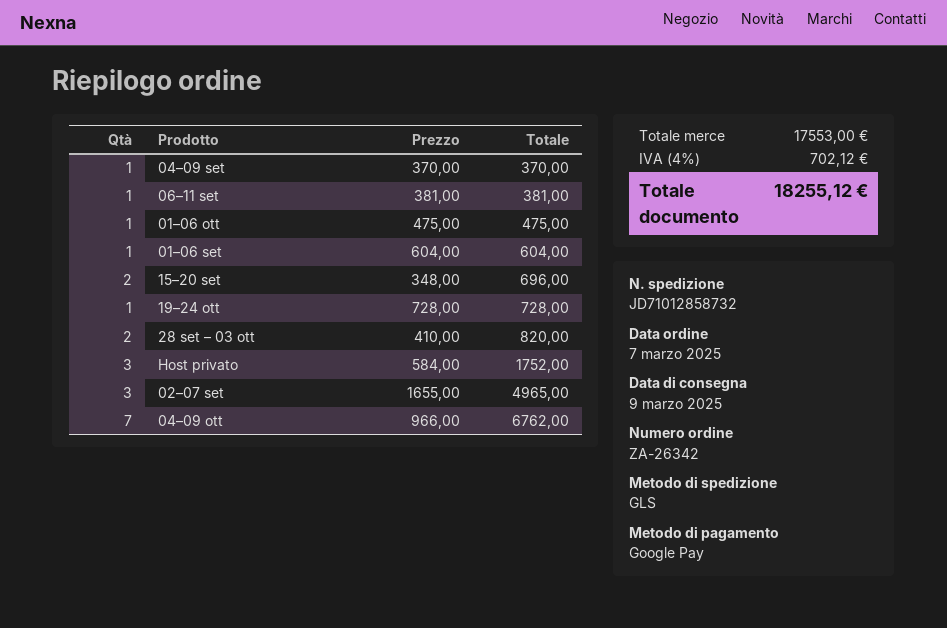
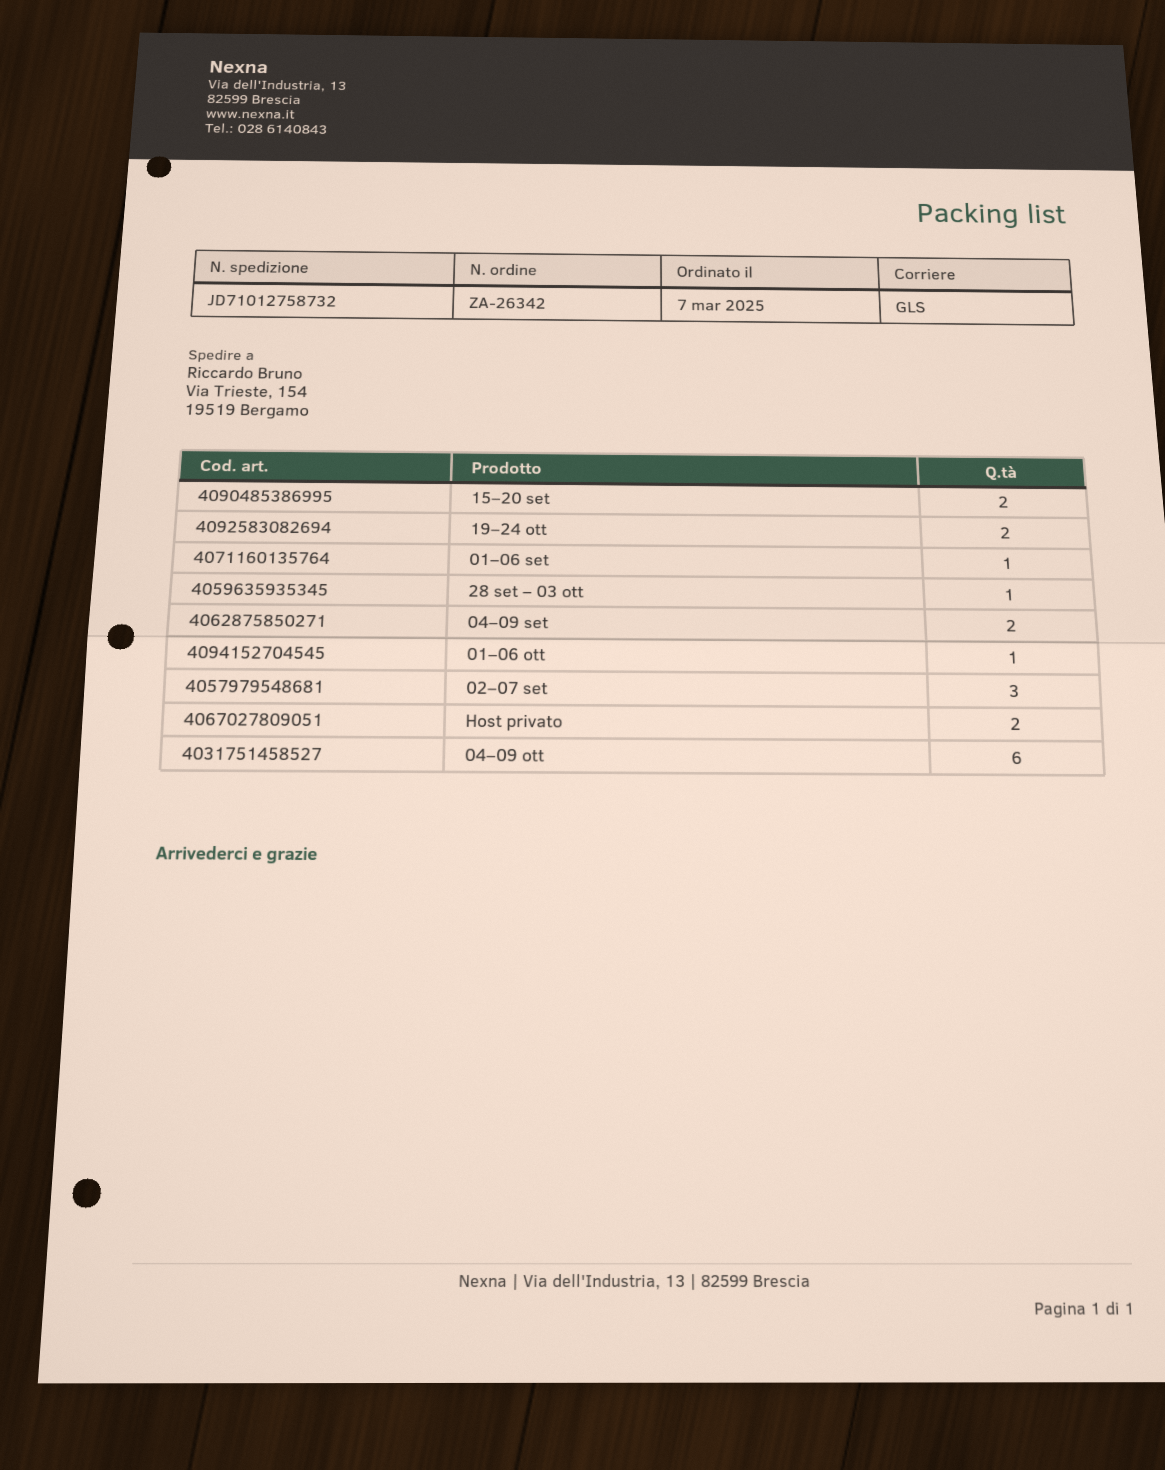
tracking number: JD71012858732 -> JD71012758732
04–09 set: 1 -> 2
06–11 set: 1 -> none
19–24 ott: 1 -> 2
28 set – 03 ott: 2 -> 1
Host privato: 3 -> 2
04–09 ott: 7 -> 6

